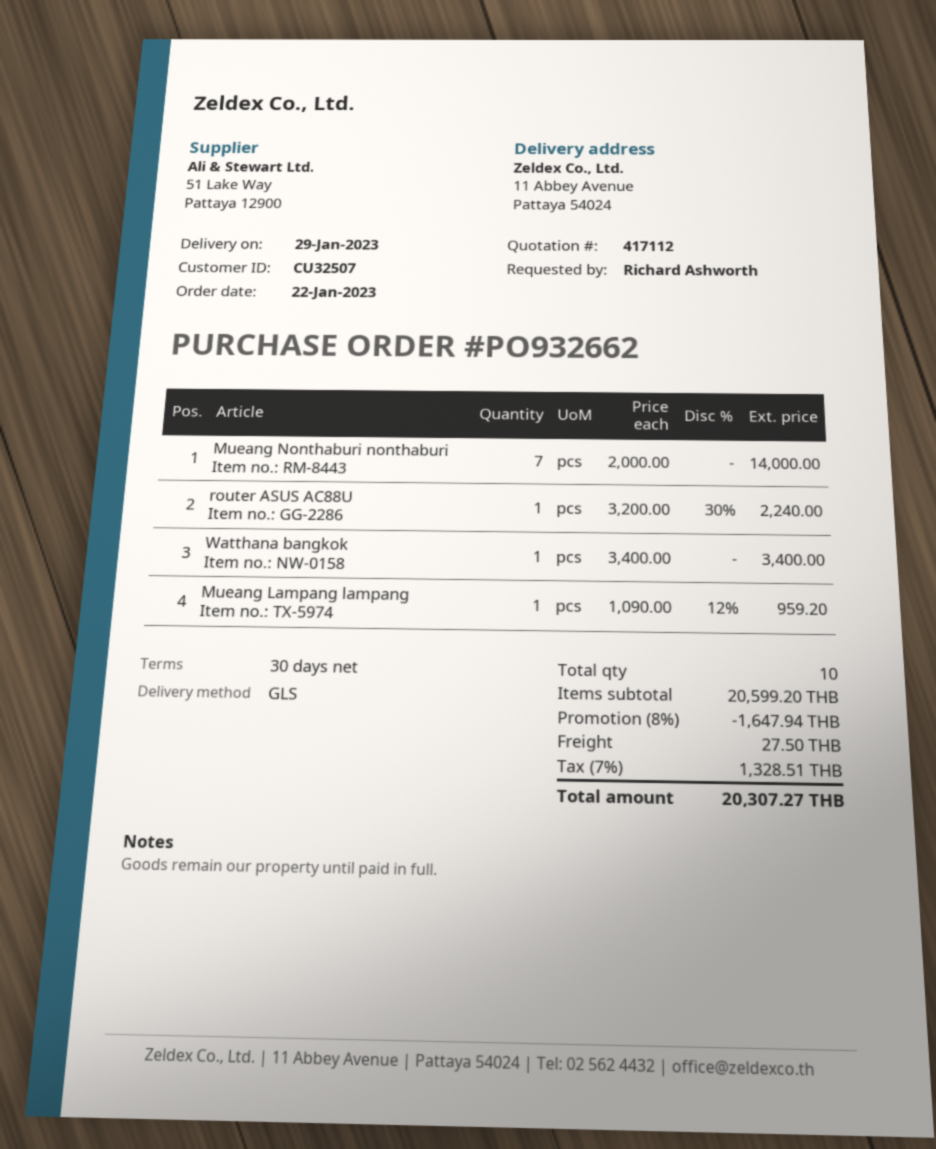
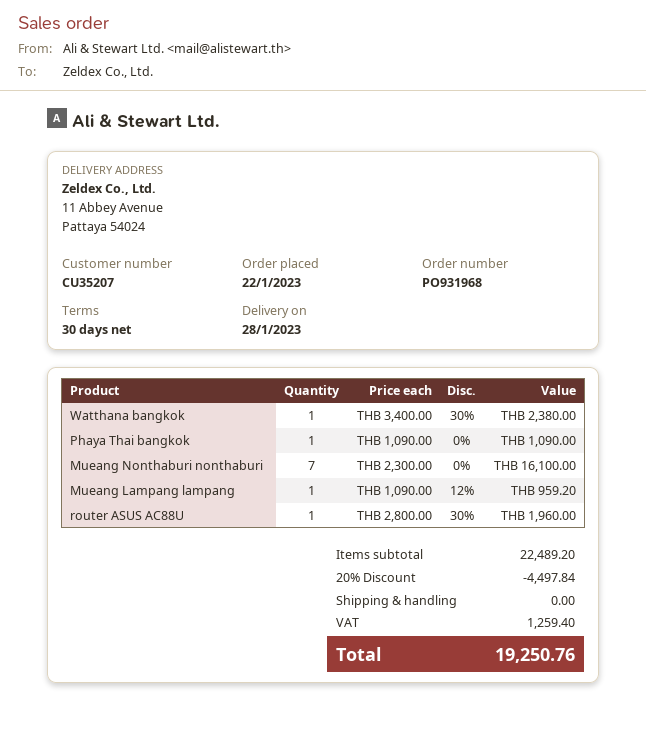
order number: PO932662 -> PO931968
delivery date: 2023-01-29 -> 2023-01-28
customer number: CU32507 -> CU35207
Mueang Nonthaburi nonthaburi: 7 x 2000.00 = 14000.00 -> 7 x 2300.00 = 16100.00
router ASUS AC88U: 1 x 3200.00 - 30% = 2240.00 -> 1 x 2800.00 - 30% = 1960.00
Watthana bangkok: 1 x 3400.00 = 3400.00 -> 1 x 3400.00 - 30% = 2380.00
Phaya Thai bangkok: none -> 1 x 1090.00 = 1090.00
subtotal: 20599.20 -> 22489.20
discount: 8% = 1647.94 -> 20% = 4497.84
shipping: 27.50 -> 0.00
tax: 1328.51 -> 1259.40
total: 20307.27 -> 19250.76

